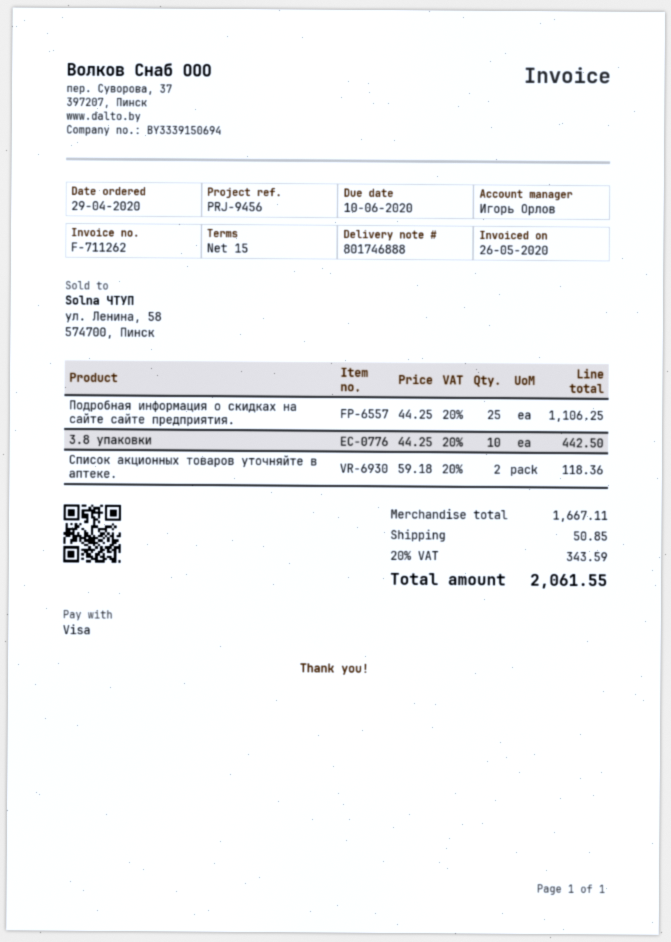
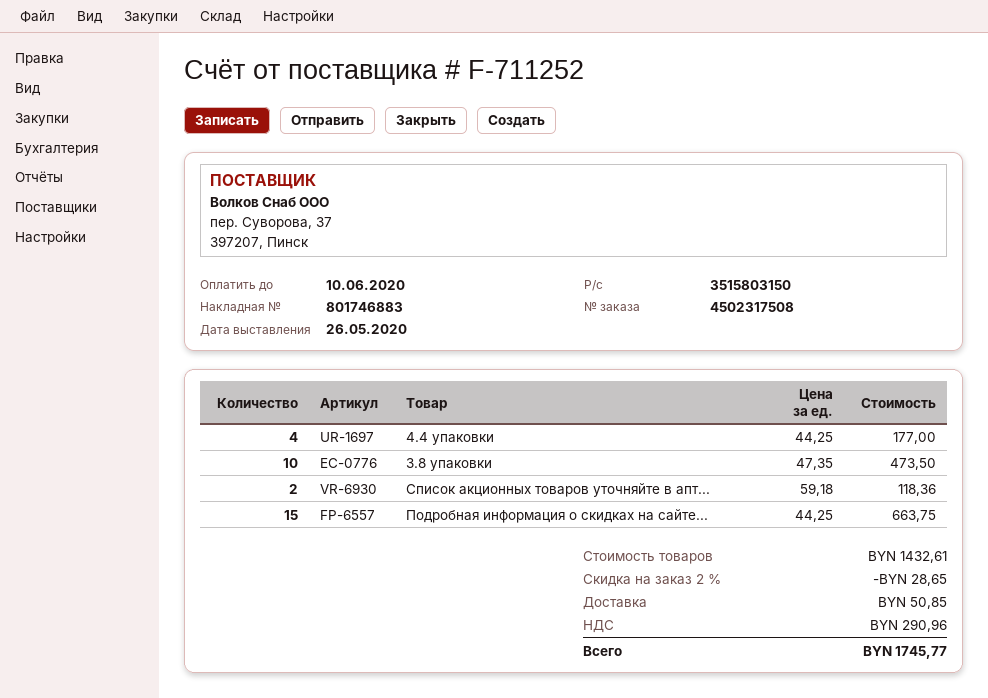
delivery note number: 801746888 -> 801746883
invoice number: F-711262 -> F-711252
Подробная информация о скидках на сайте сайте предприятия.: 25 x 44.25 = 1106.25 -> 15 x 44.25 = 663.75
3.8 упаковки: 10 x 44.25 = 442.50 -> 10 x 47.35 = 473.50
4.4 упаковки: none -> 4 x 44.25 = 177.00
subtotal: 1667.11 -> 1432.61
discount: none -> 2% = 28.65
tax: 343.59 -> 290.96
total: 2061.55 -> 1745.77

